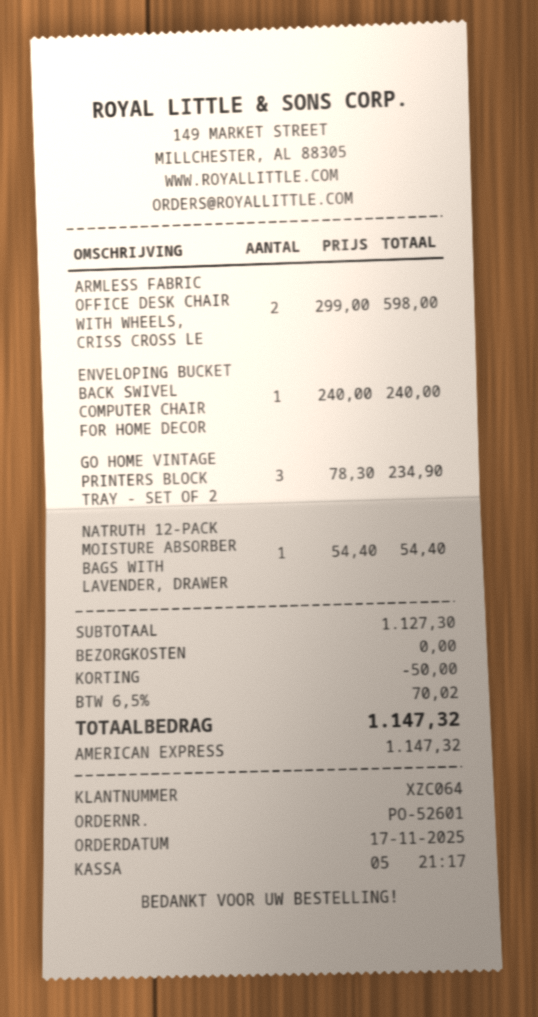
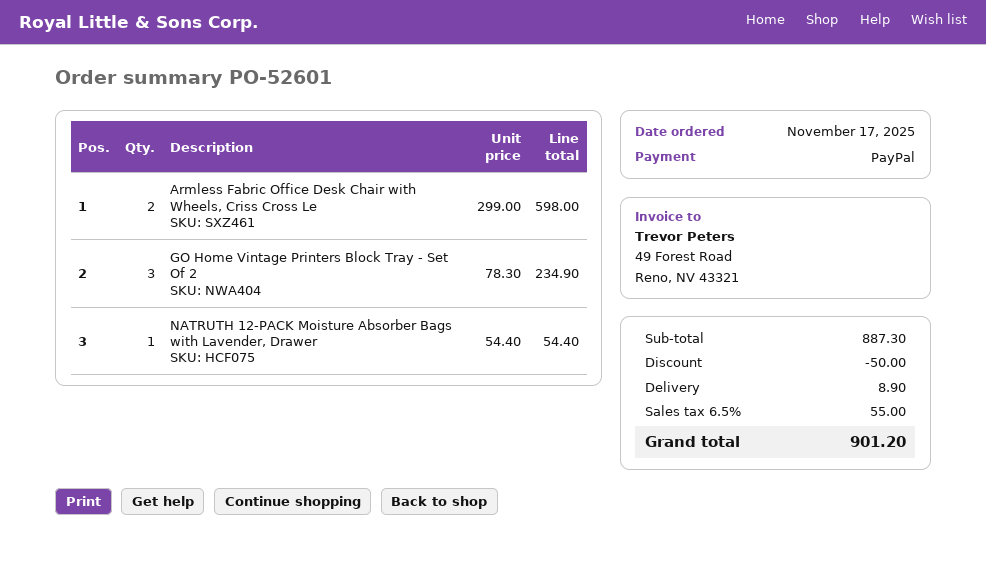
payment method: American Express -> PayPal
ENVELOPING BUCKET BACK SWIVEL COMPUTER CHAIR FOR HOME DECOR: 1 x 240.00 = 240.00 -> none
subtotal: 1127.30 -> 887.30
shipping: 0.00 -> 8.90
tax: 6.5% = 70.02 -> 6.5% = 55.00
total: 1147.32 -> 901.20

